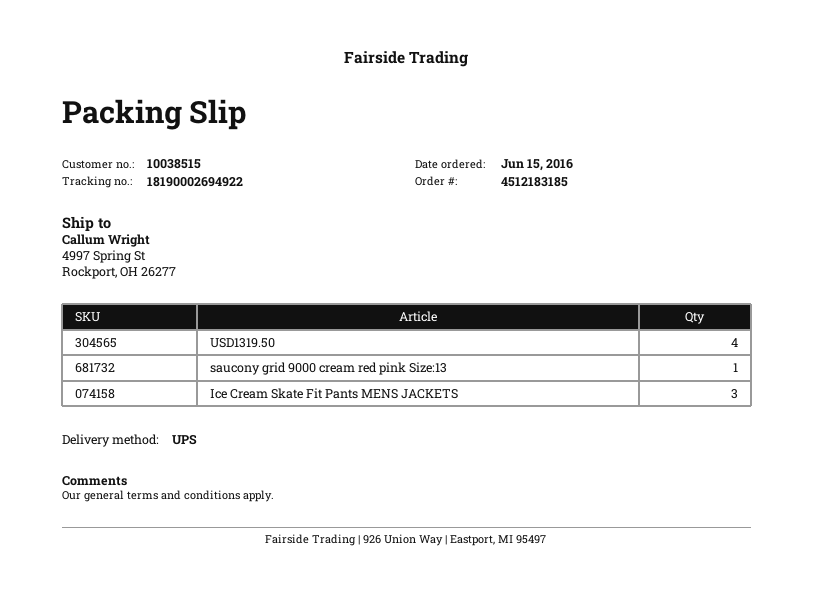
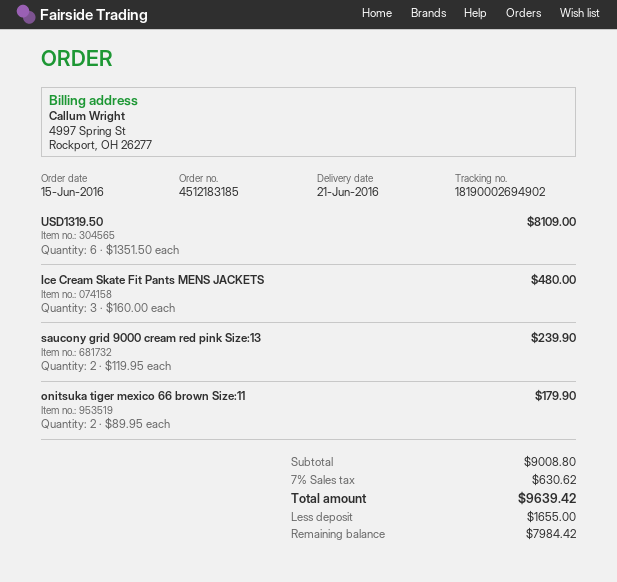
tracking number: 18190002694922 -> 18190002694902
USD1319.50: 4 -> 6
saucony grid 9000 cream red pink Size:13: 1 -> 2
onitsuka tiger mexico 66 brown Size:11: none -> 2

